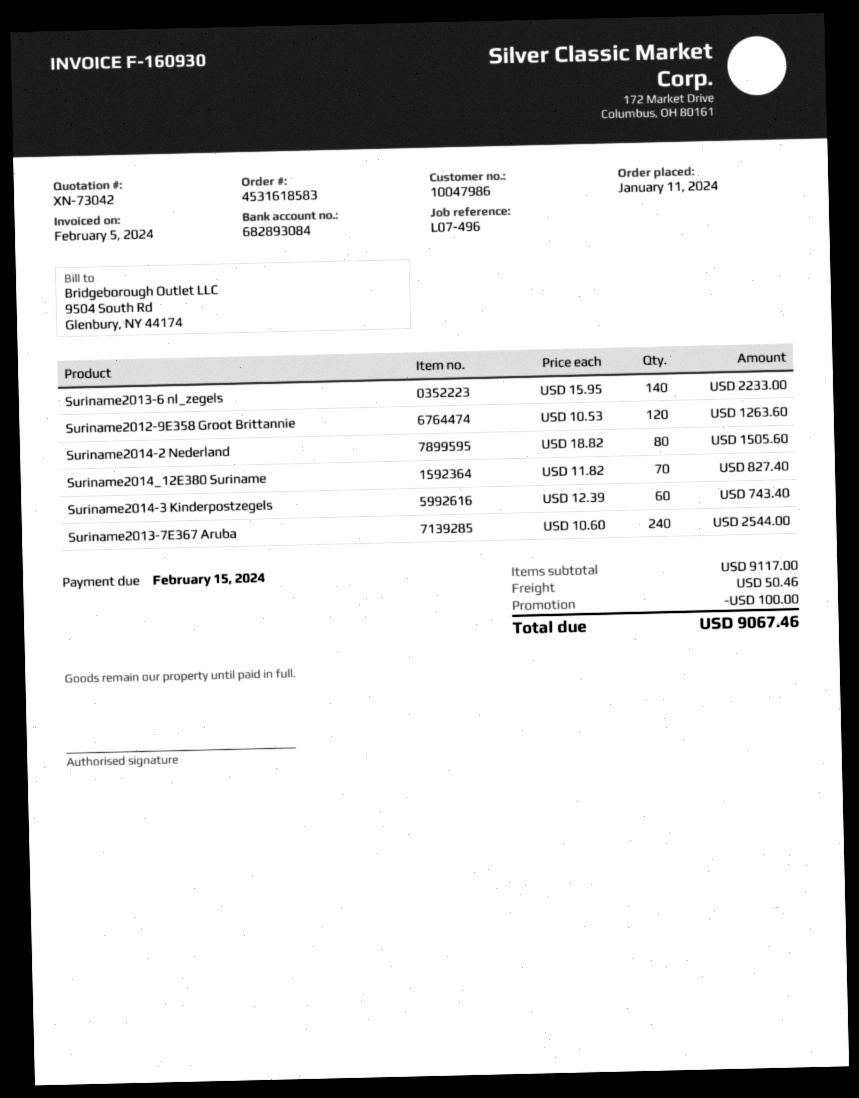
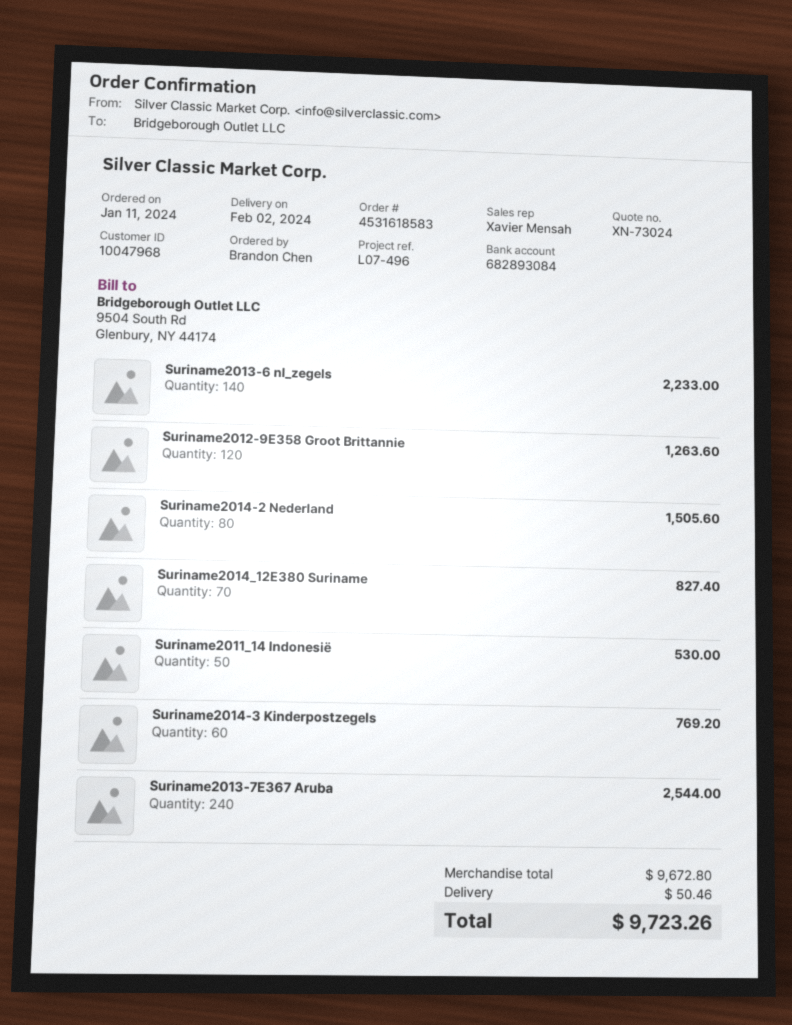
quote number: XN-73042 -> XN-73024
customer number: 10047986 -> 10047968
Suriname2014-3 Kinderpostzegels: 60 for 743.40 -> 60 for 769.20
Suriname2011_14 Indonesië: none -> 50 for 530.00
subtotal: 9117.00 -> 9672.80
discount: 100.00 -> none
total: 9067.46 -> 9723.26

